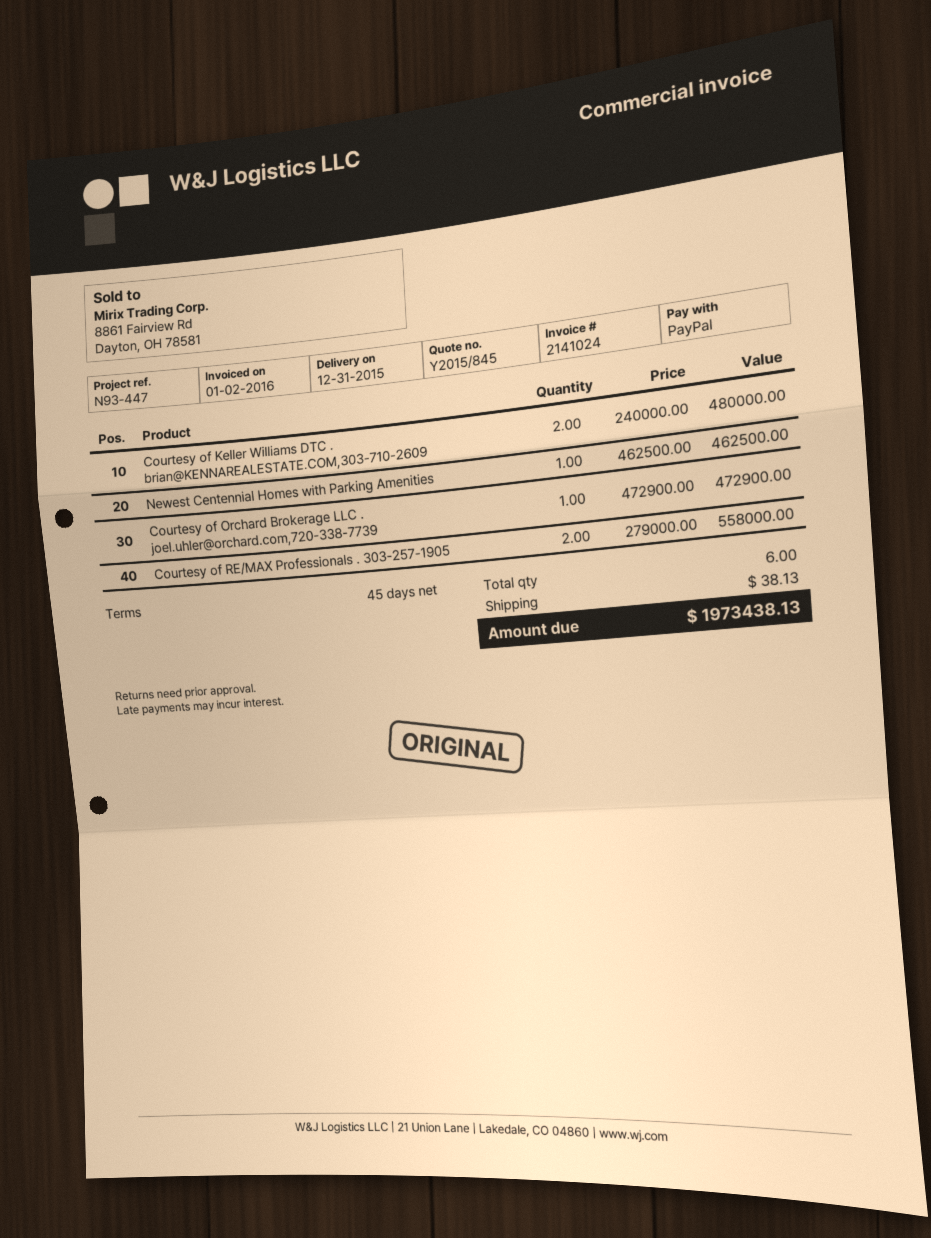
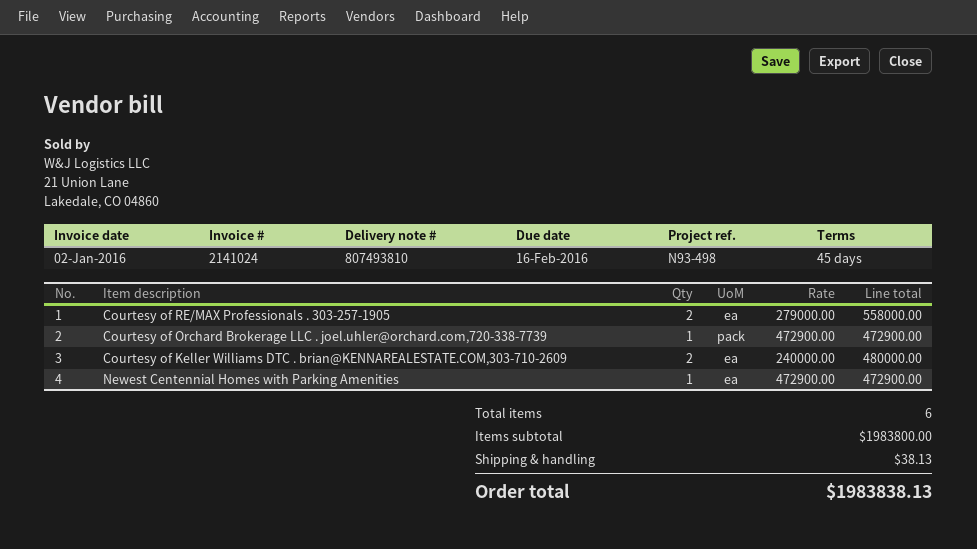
reference: N93-447 -> N93-498
Newest Centennial Homes with Parking Amenities: 1 x 462500.00 = 462500.00 -> 1 x 472900.00 = 472900.00
total: 1973438.13 -> 1983838.13

